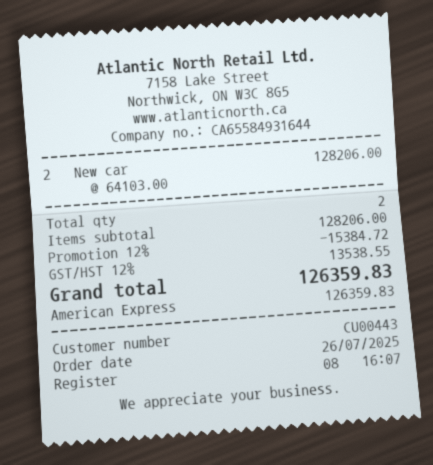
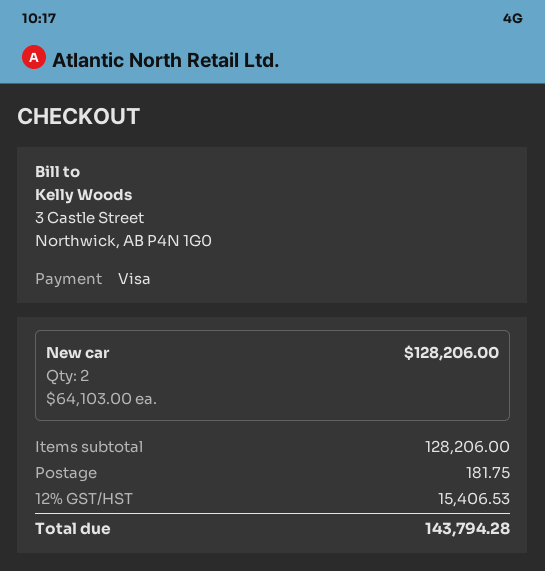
payment method: American Express -> Visa
discount: 12% = 15384.72 -> none
shipping: none -> 181.75
tax: 12% = 13538.55 -> 12% = 15406.53
total: 126359.83 -> 143794.28

